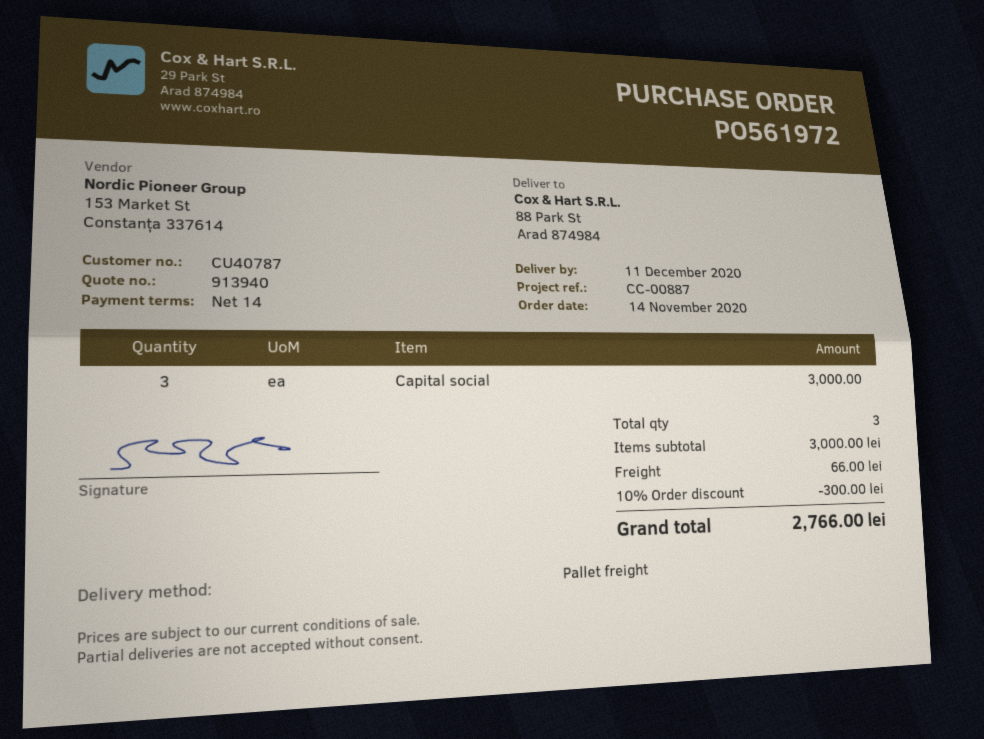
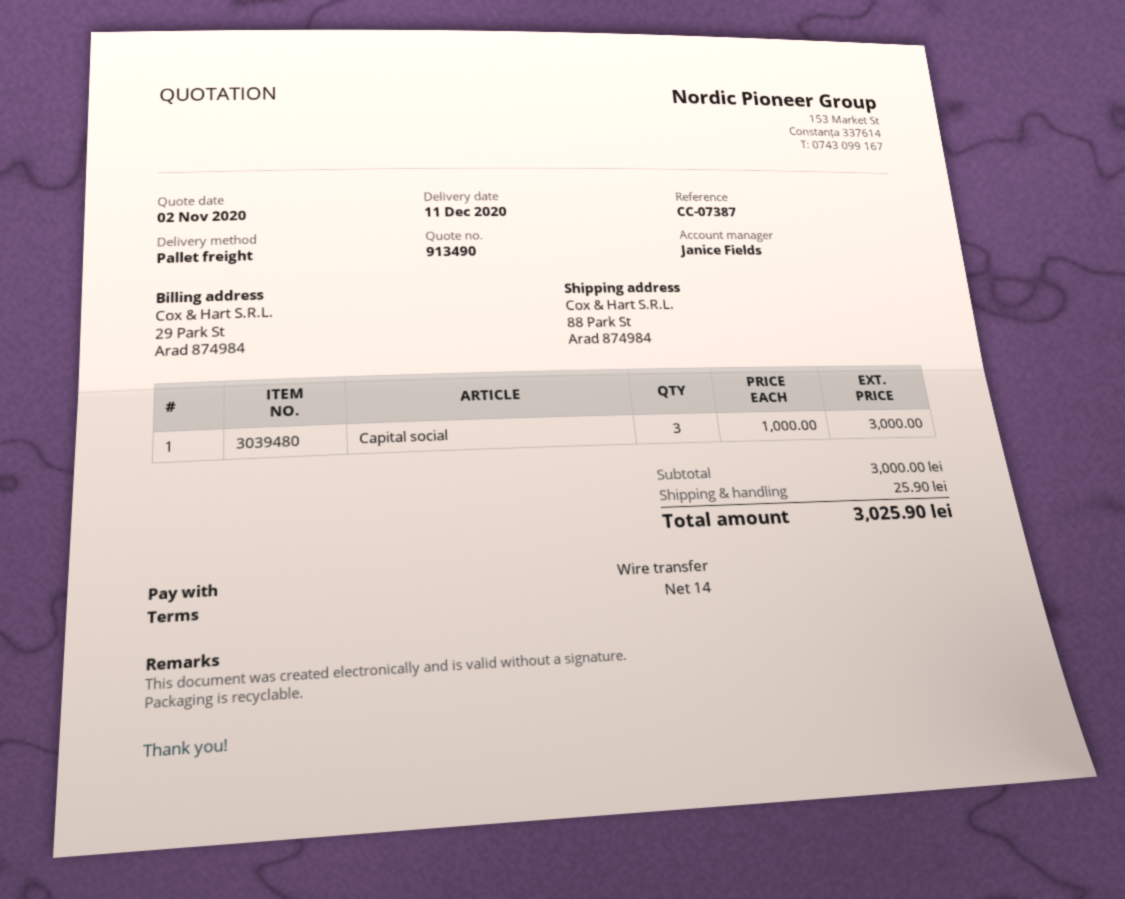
quote number: 913940 -> 913490
reference: CC-00887 -> CC-07387
discount: 10% = 300.00 -> none
shipping: 66.00 -> 25.90
total: 2766.00 -> 3025.90

